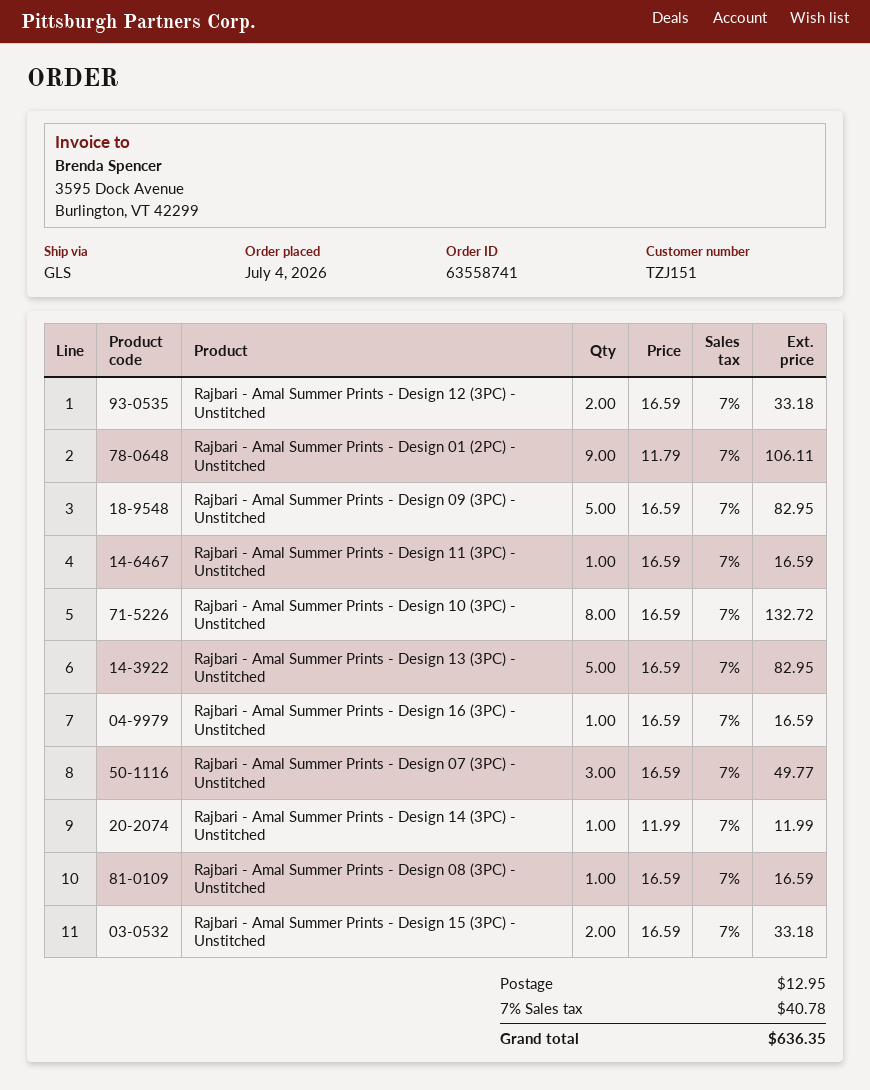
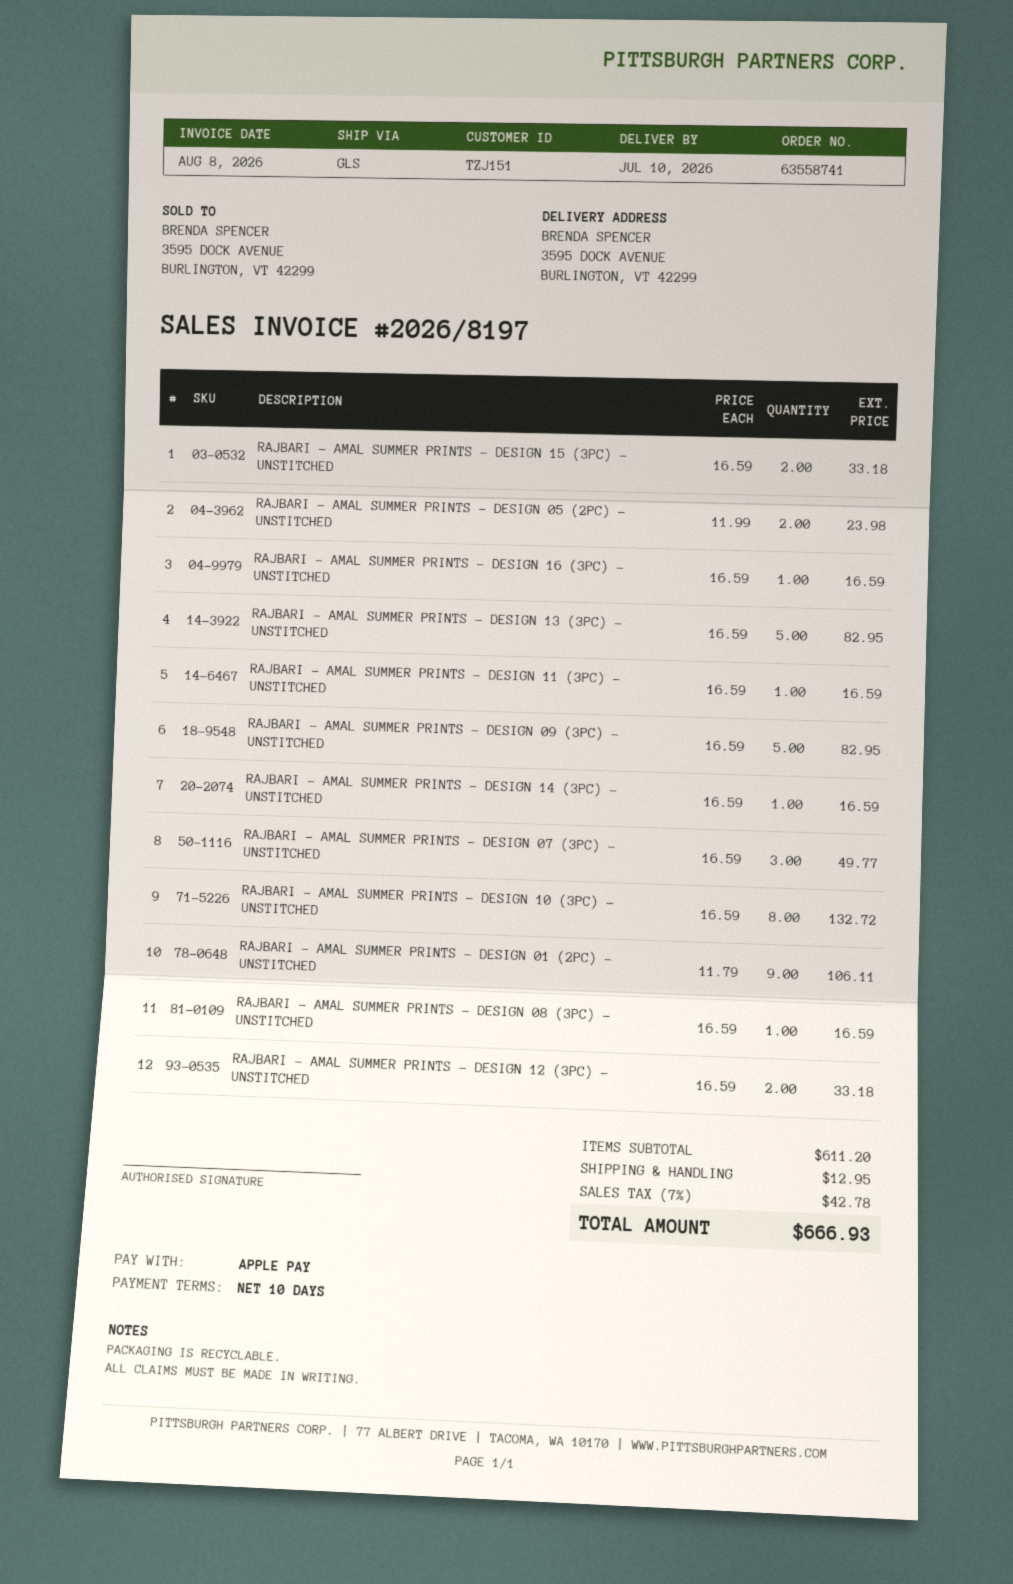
Rajbari - Amal Summer Prints - Design 14 (3PC) - Unstitched: 1 x 11.99 = 11.99 -> 1 x 16.59 = 16.59
RAJBARI - AMAL SUMMER PRINTS - DESIGN 05 (2PC) - UNSTITCHED: none -> 2 x 11.99 = 23.98
tax: 7% = 40.78 -> 7% = 42.78
total: 636.35 -> 666.93

